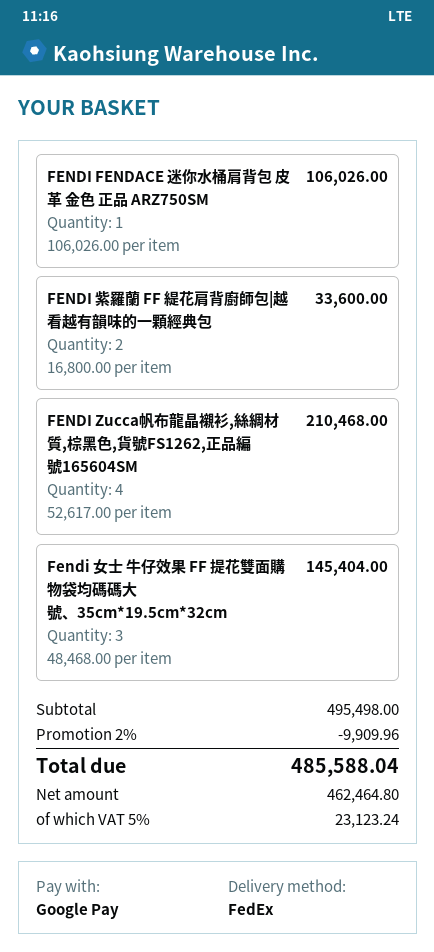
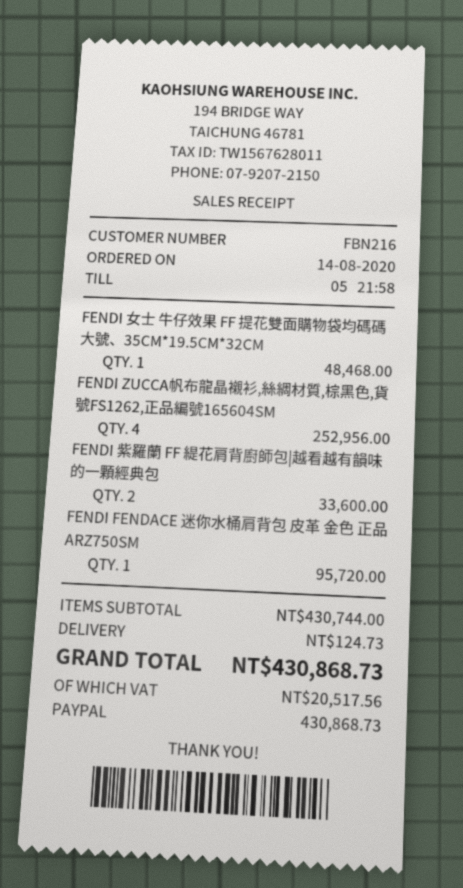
payment method: Google Pay -> PayPal
FENDI FENDACE 迷你水桶肩背包 皮革 金色 正品 ARZ750SM: 1 for 106026.00 -> 1 for 95720.00
FENDI Zucca帆布龍晶襯衫,絲綢材質,棕黑色,貨號FS1262,正品編號165604SM: 4 for 210468.00 -> 4 for 252956.00
Fendi 女士 牛仔效果 FF 提花雙面購物袋均碼碼大號、35cm*19.5cm*32cm: 3 for 145404.00 -> 1 for 48468.00
subtotal: 495498.00 -> 430744.00
discount: 2% = 9909.96 -> none
shipping: none -> 124.73
tax: 23123.24 -> 20517.56
total: 485588.04 -> 430868.73

